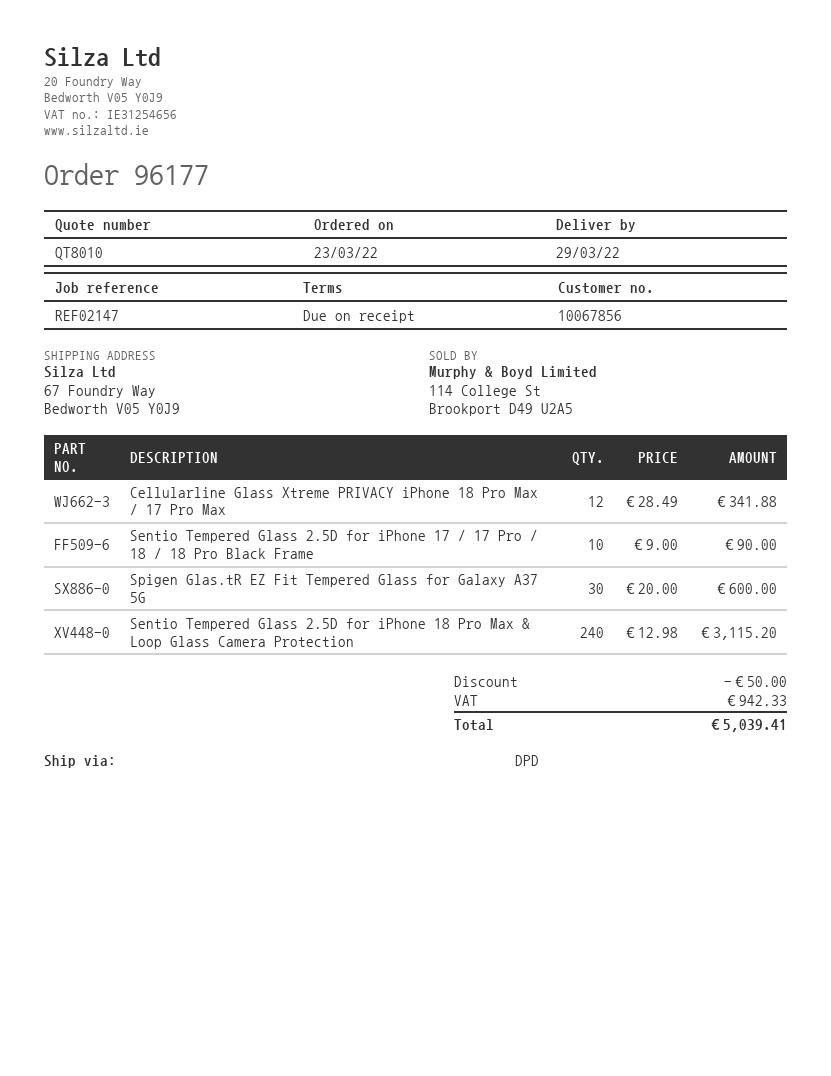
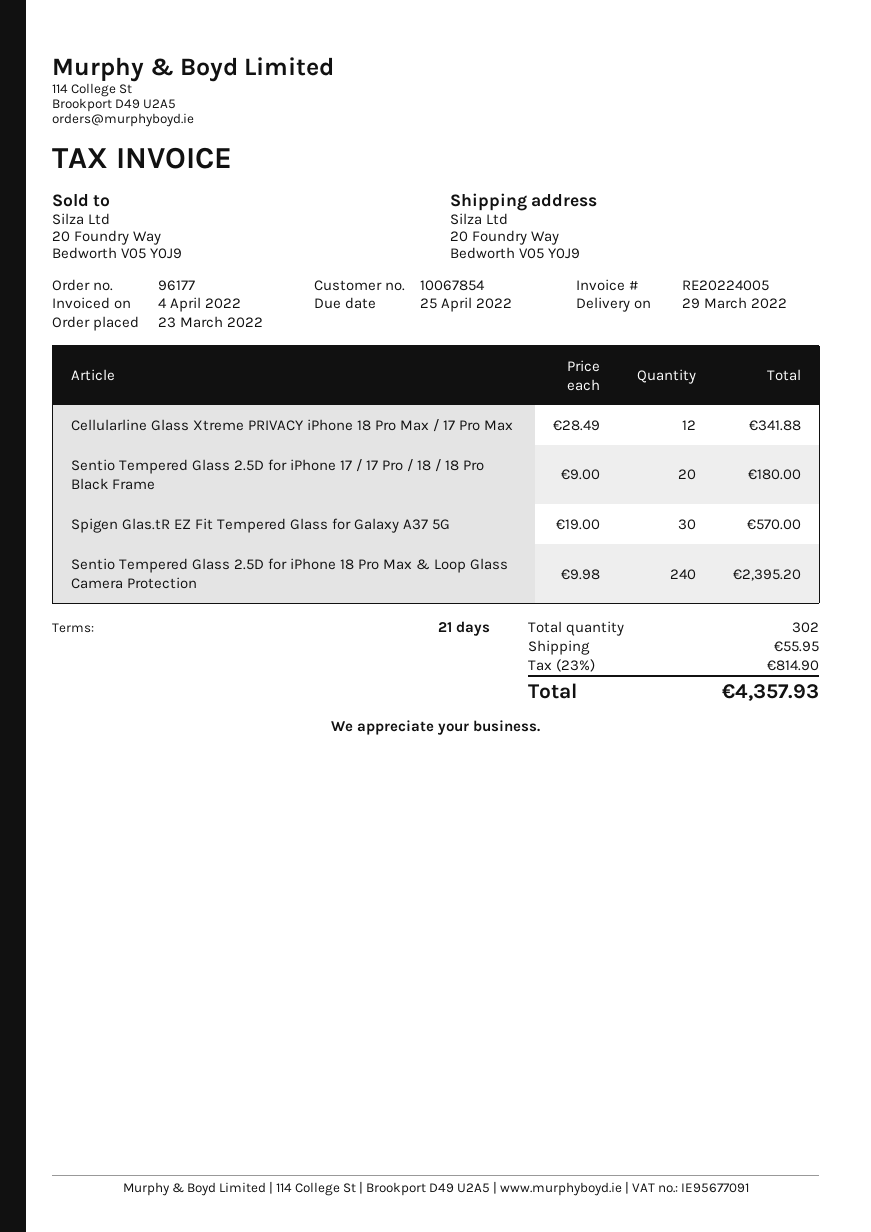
payment terms: on receipt -> 21 days
customer number: 10067856 -> 10067854
ship to: 67 Foundry Way, Bedworth V05 Y0J9 -> 20 Foundry Way, Bedworth V05 Y0J9
Sentio Tempered Glass 2.5D for iPhone 17 / 17 Pro / 18 / 18 Pro Black Frame: 10 x 9.00 = 90.00 -> 20 x 9.00 = 180.00
Spigen Glas.tR EZ Fit Tempered Glass for Galaxy A37 5G: 30 x 20.00 = 600.00 -> 30 x 19.00 = 570.00
Sentio Tempered Glass 2.5D for iPhone 18 Pro Max & Loop Glass Camera Protection: 240 x 12.98 = 3115.20 -> 240 x 9.98 = 2395.20
discount: 50.00 -> none
shipping: none -> 55.95
tax: 942.33 -> 814.90
total: 5039.41 -> 4357.93

